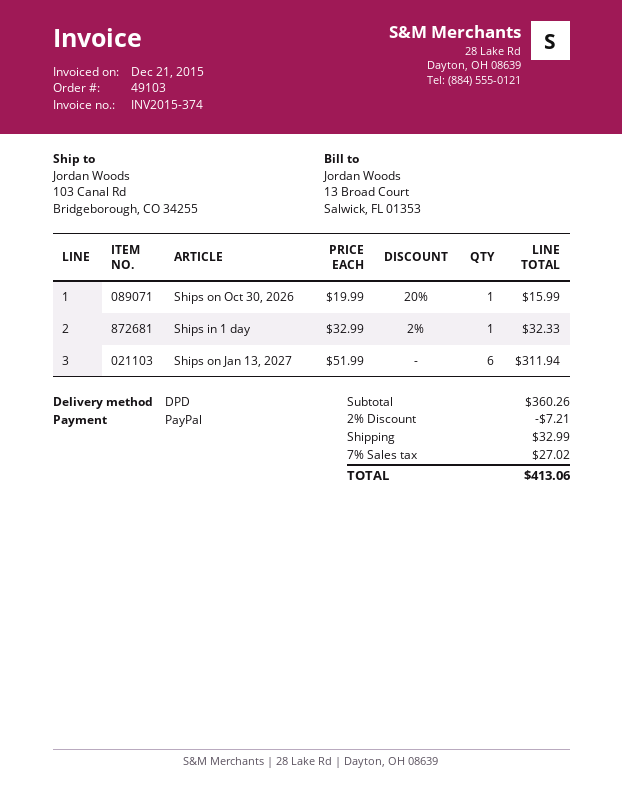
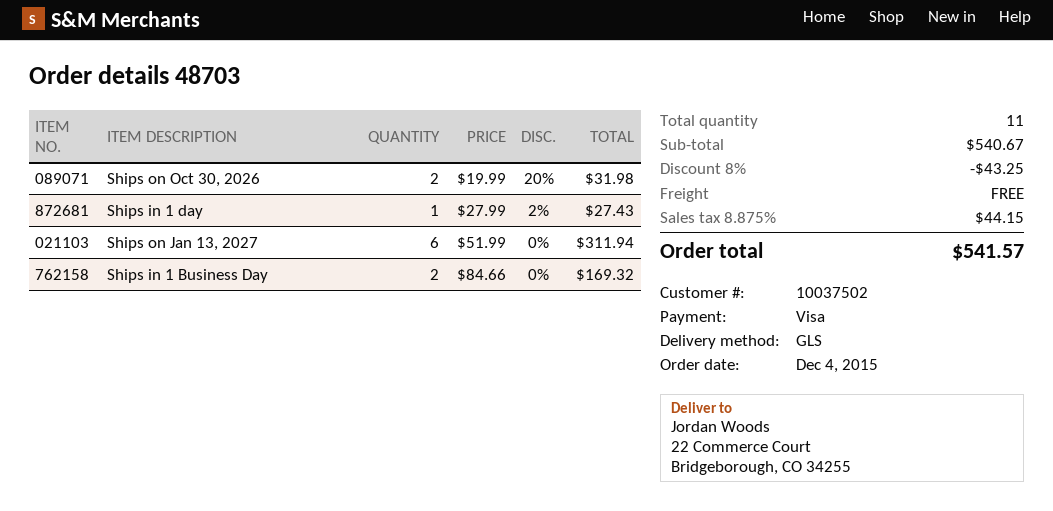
order number: 49103 -> 48703
payment method: PayPal -> Visa
shipping method: DPD -> GLS
ship to: 103 Canal Rd, Bridgeborough, CO 34255 -> 22 Commerce Court, Bridgeborough, CO 34255
Ships on Oct 30, 2026: 1 x 19.99 - 20% = 15.99 -> 2 x 19.99 - 20% = 31.98
Ships in 1 day: 1 x 32.99 - 2% = 32.33 -> 1 x 27.99 - 2% = 27.43
Ships in 1 Business Day: none -> 2 x 84.66 = 169.32
subtotal: 360.26 -> 540.67
discount: 2% = 7.21 -> 8% = 43.25
shipping: 32.99 -> 0.00
tax: 7% = 27.02 -> 8.875% = 44.15
total: 413.06 -> 541.57

